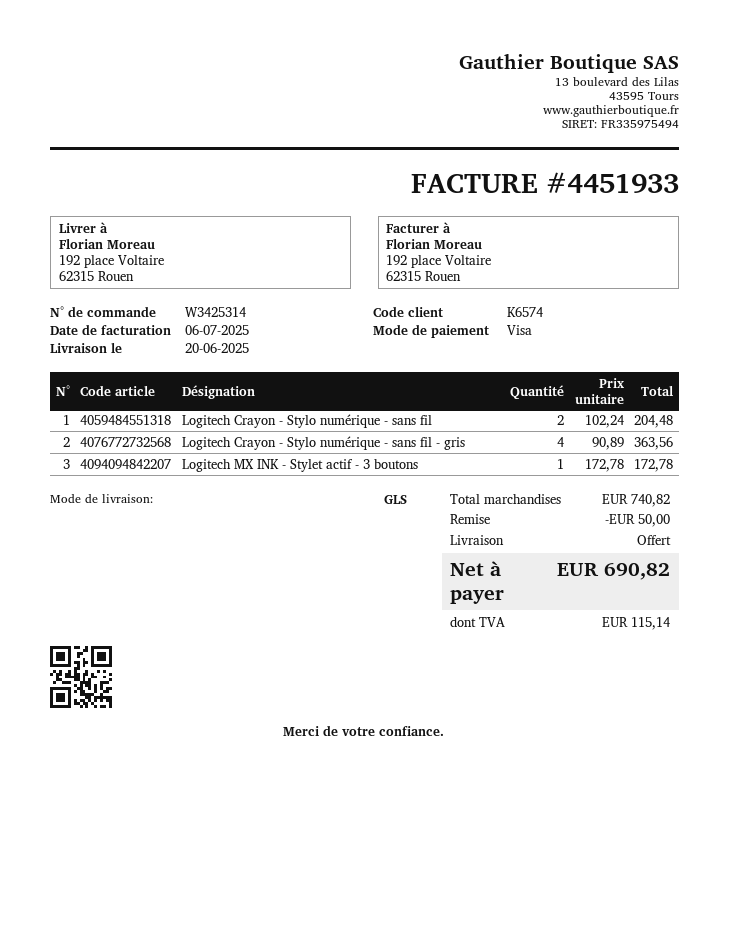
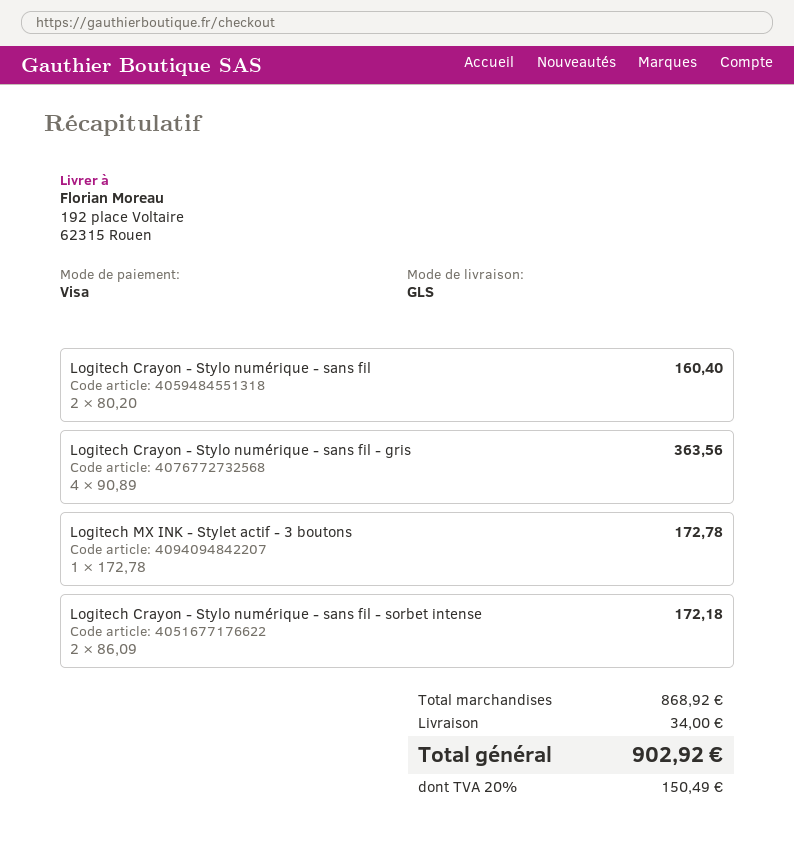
Logitech Crayon - Stylo numérique - sans fil: 2 x 102.24 = 204.48 -> 2 x 80.20 = 160.40
Logitech Crayon - Stylo numérique - sans fil - sorbet intense: none -> 2 x 86.09 = 172.18
subtotal: 740.82 -> 868.92
discount: 50.00 -> none
shipping: 0.00 -> 34.00
tax: 115.14 -> 150.49
total: 690.82 -> 902.92

